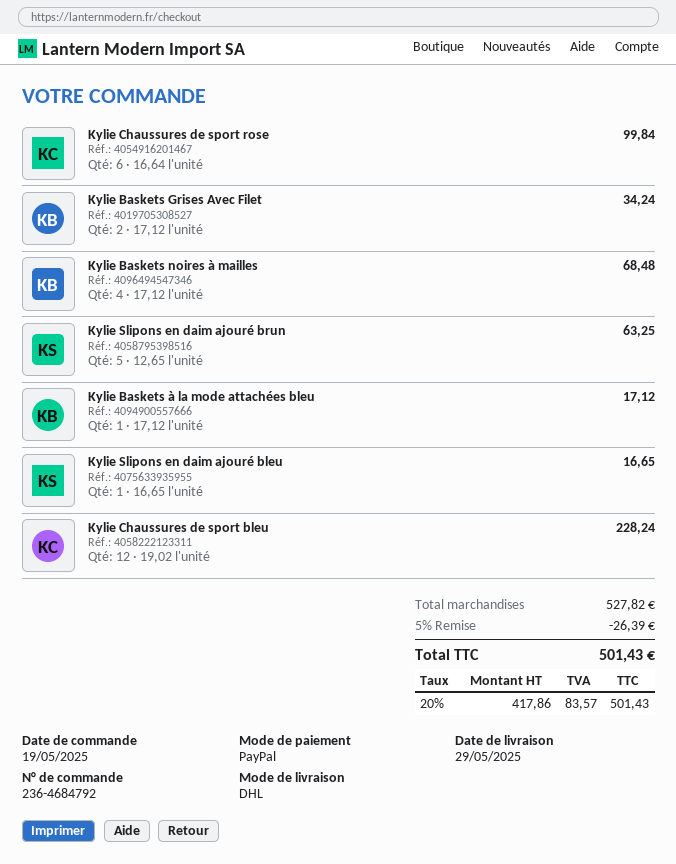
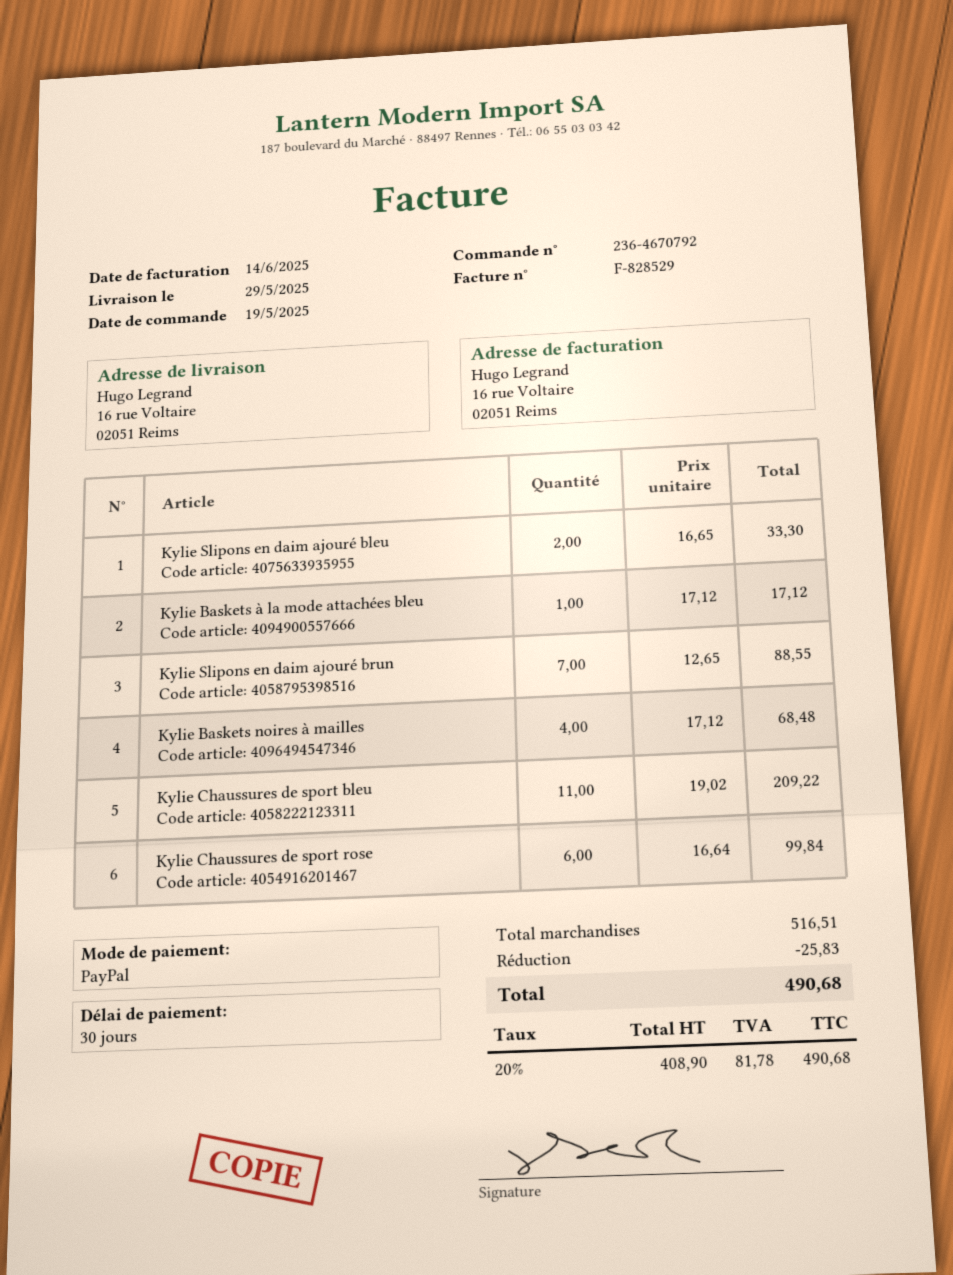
order number: 236-4684792 -> 236-4670792
Kylie Baskets Grises Avec Filet: 2 x 17.12 = 34.24 -> none
Kylie Slipons en daim ajouré brun: 5 x 12.65 = 63.25 -> 7 x 12.65 = 88.55
Kylie Slipons en daim ajouré bleu: 1 x 16.65 = 16.65 -> 2 x 16.65 = 33.30
Kylie Chaussures de sport bleu: 12 x 19.02 = 228.24 -> 11 x 19.02 = 209.22
subtotal: 527.82 -> 516.51
discount: 26.39 -> 25.83
net: 417.86 -> 408.90
tax: 20% = 83.57 -> 20% = 81.78
total: 501.43 -> 490.68

